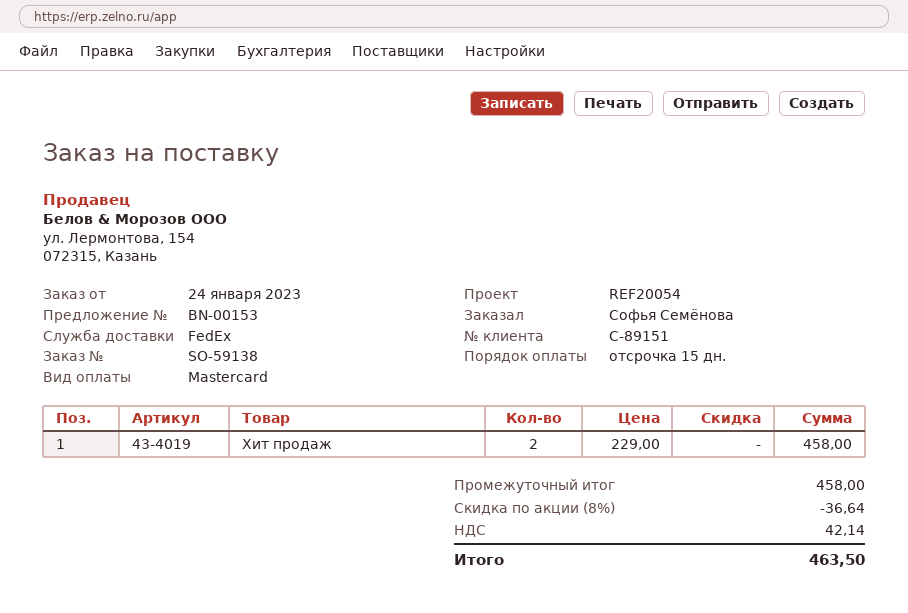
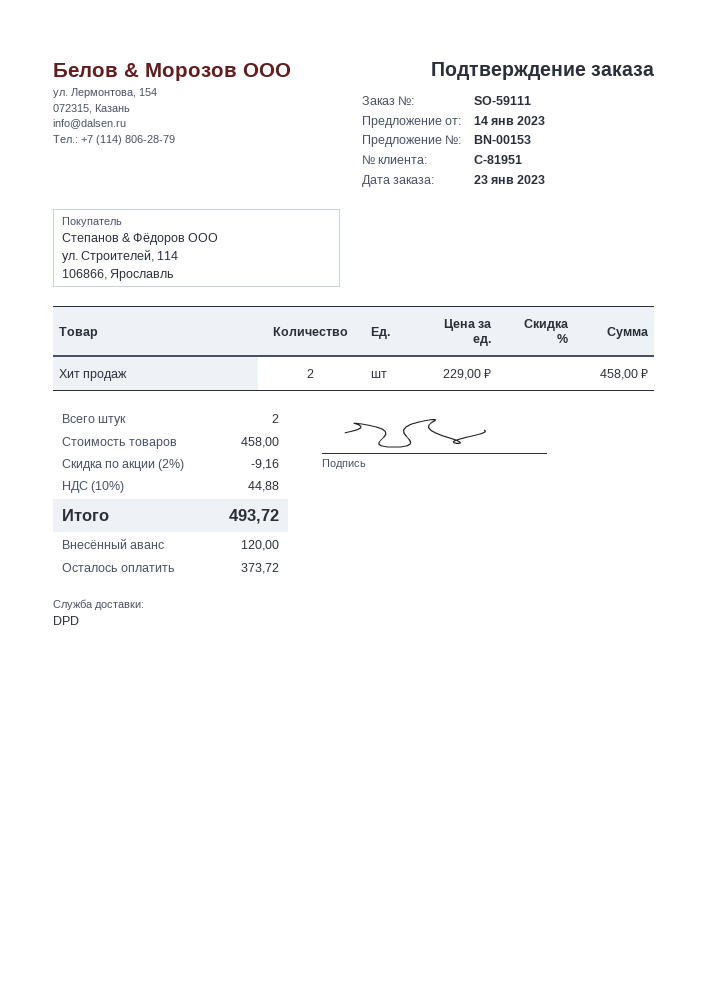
order number: SO-59138 -> SO-59111
order date: 2023-01-24 -> 2023-01-23
customer number: C-89151 -> C-81951
shipping method: FedEx -> DPD
discount: 8% = 36.64 -> 2% = 9.16
tax: 42.14 -> 44.88
total: 463.50 -> 493.72

